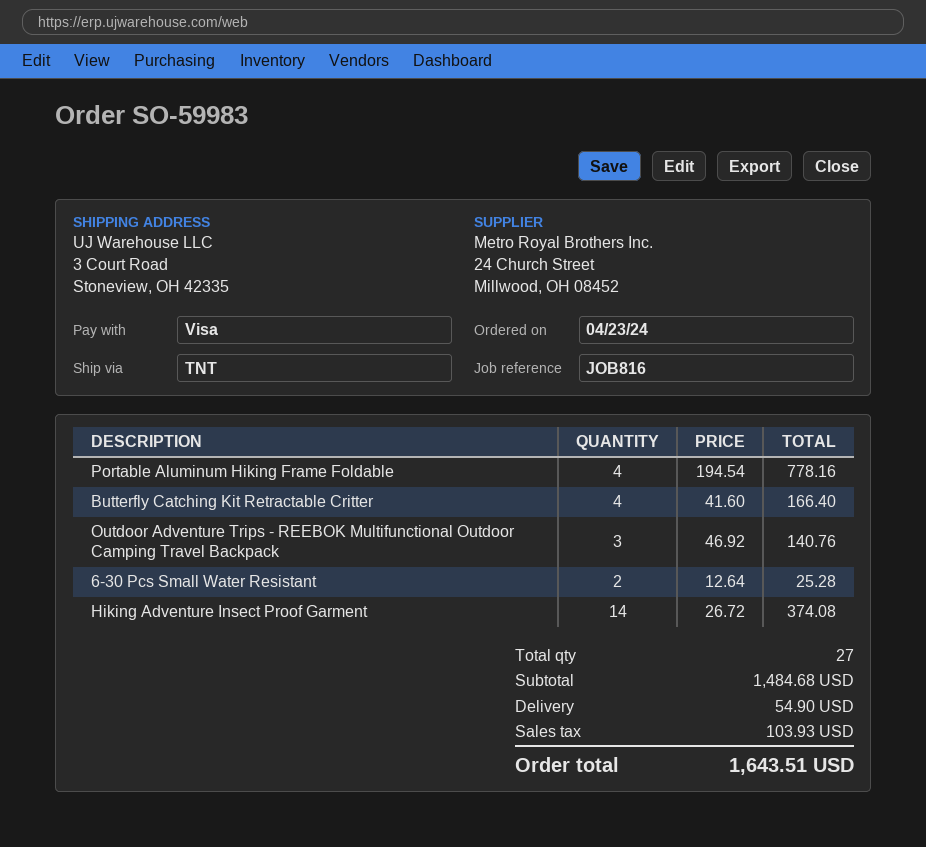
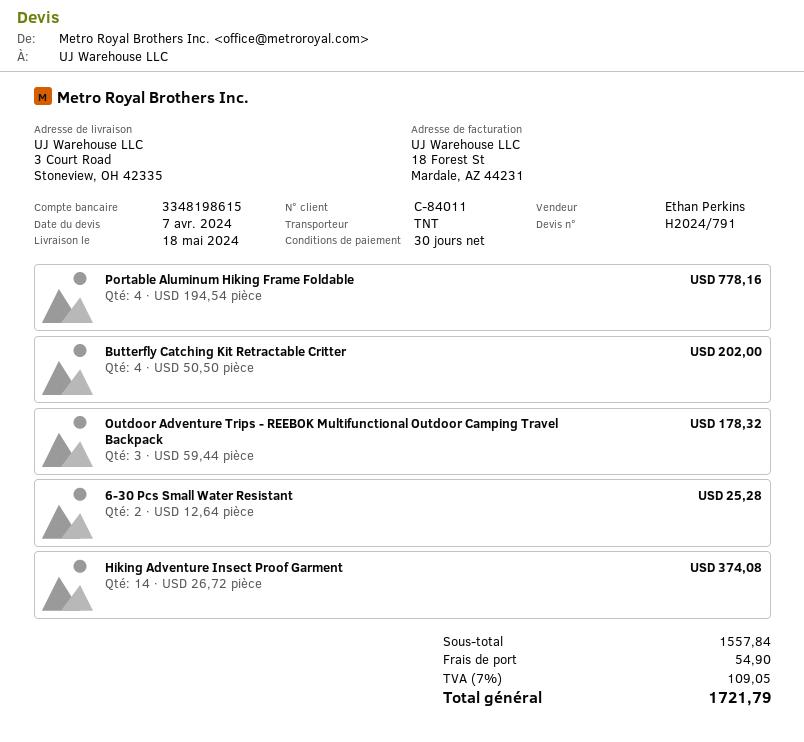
Butterfly Catching Kit Retractable Critter: 4 x 41.60 = 166.40 -> 4 x 50.50 = 202.00
Outdoor Adventure Trips - REEBOK Multifunctional Outdoor Camping Travel Backpack: 3 x 46.92 = 140.76 -> 3 x 59.44 = 178.32
subtotal: 1484.68 -> 1557.84
tax: 103.93 -> 109.05
total: 1643.51 -> 1721.79

